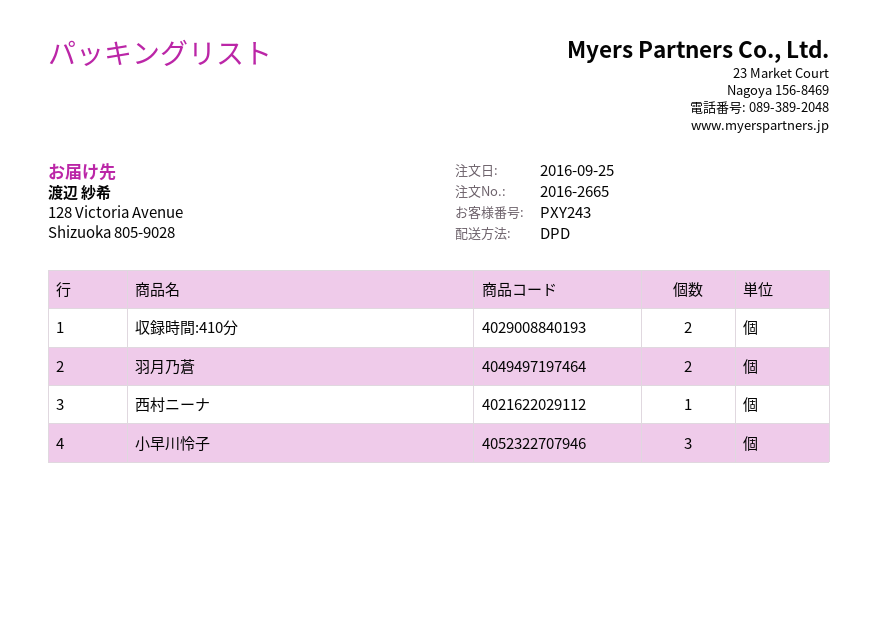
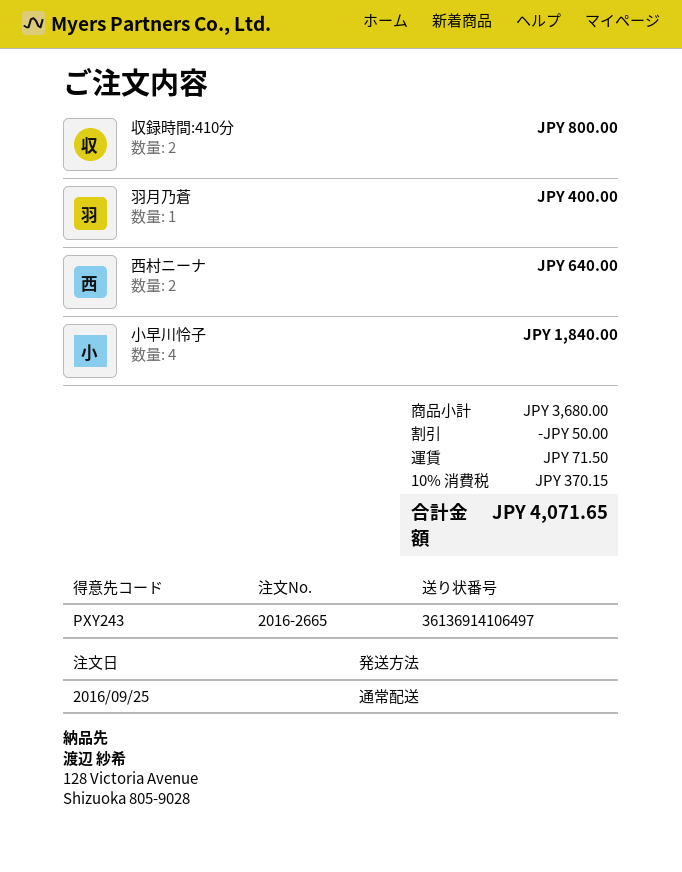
shipping method: DPD -> standard
羽月乃蒼: 2 -> 1
西村ニーナ: 1 -> 2
小早川怜子: 3 -> 4

